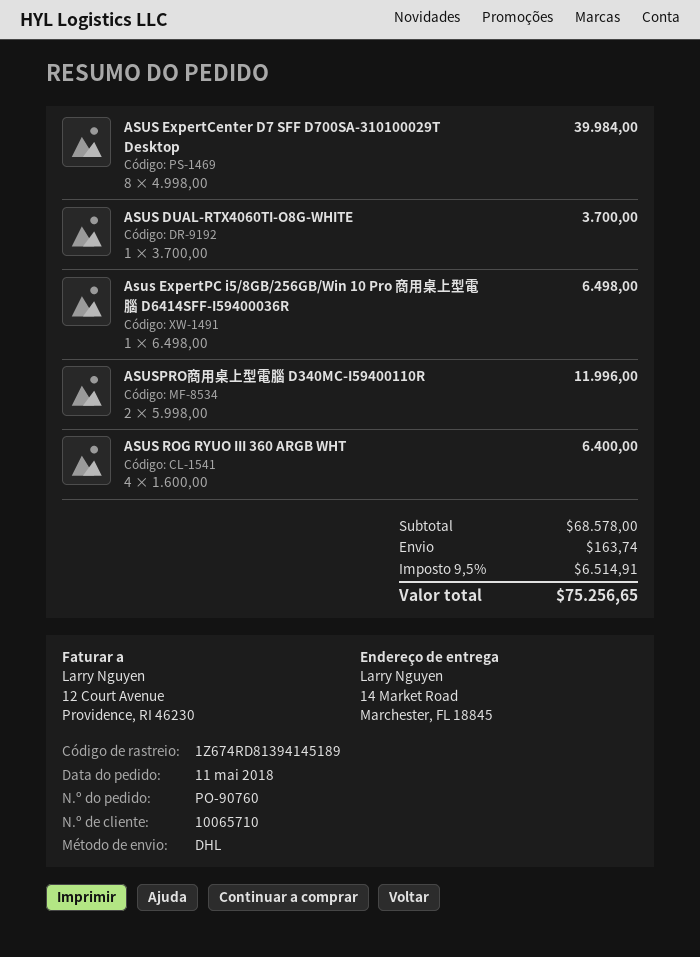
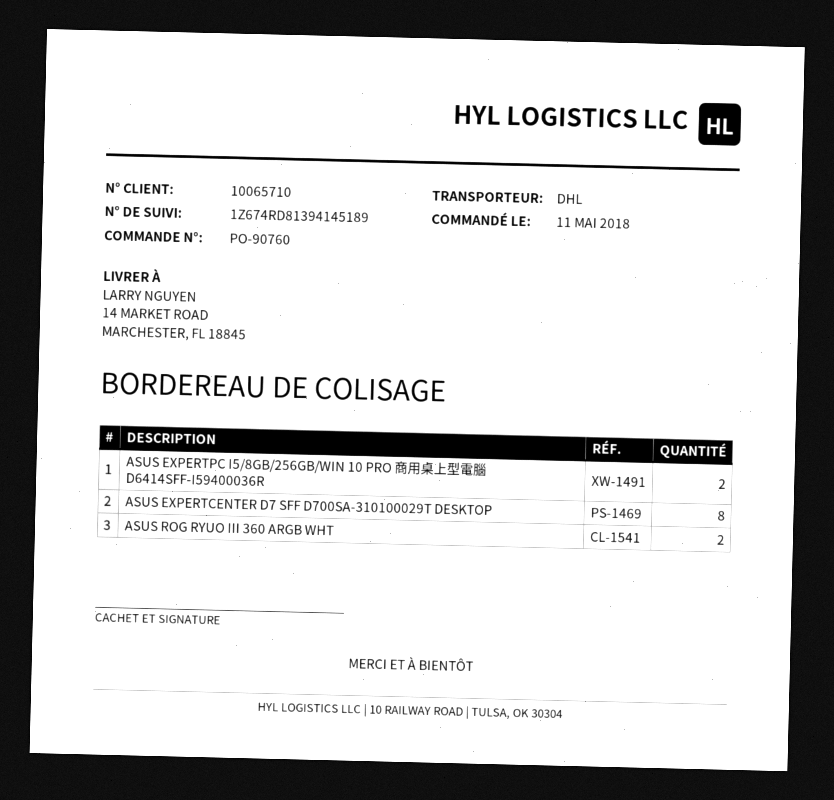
ASUS DUAL-RTX4060TI-O8G-WHITE: 1 -> none
Asus ExpertPC i5/8GB/256GB/Win 10 Pro 商用桌上型電腦 D6414SFF-I59400036R: 1 -> 2
ASUSPRO商用桌上型電腦 D340MC-I59400110R: 2 -> none
ASUS ROG RYUO III 360 ARGB WHT: 4 -> 2

